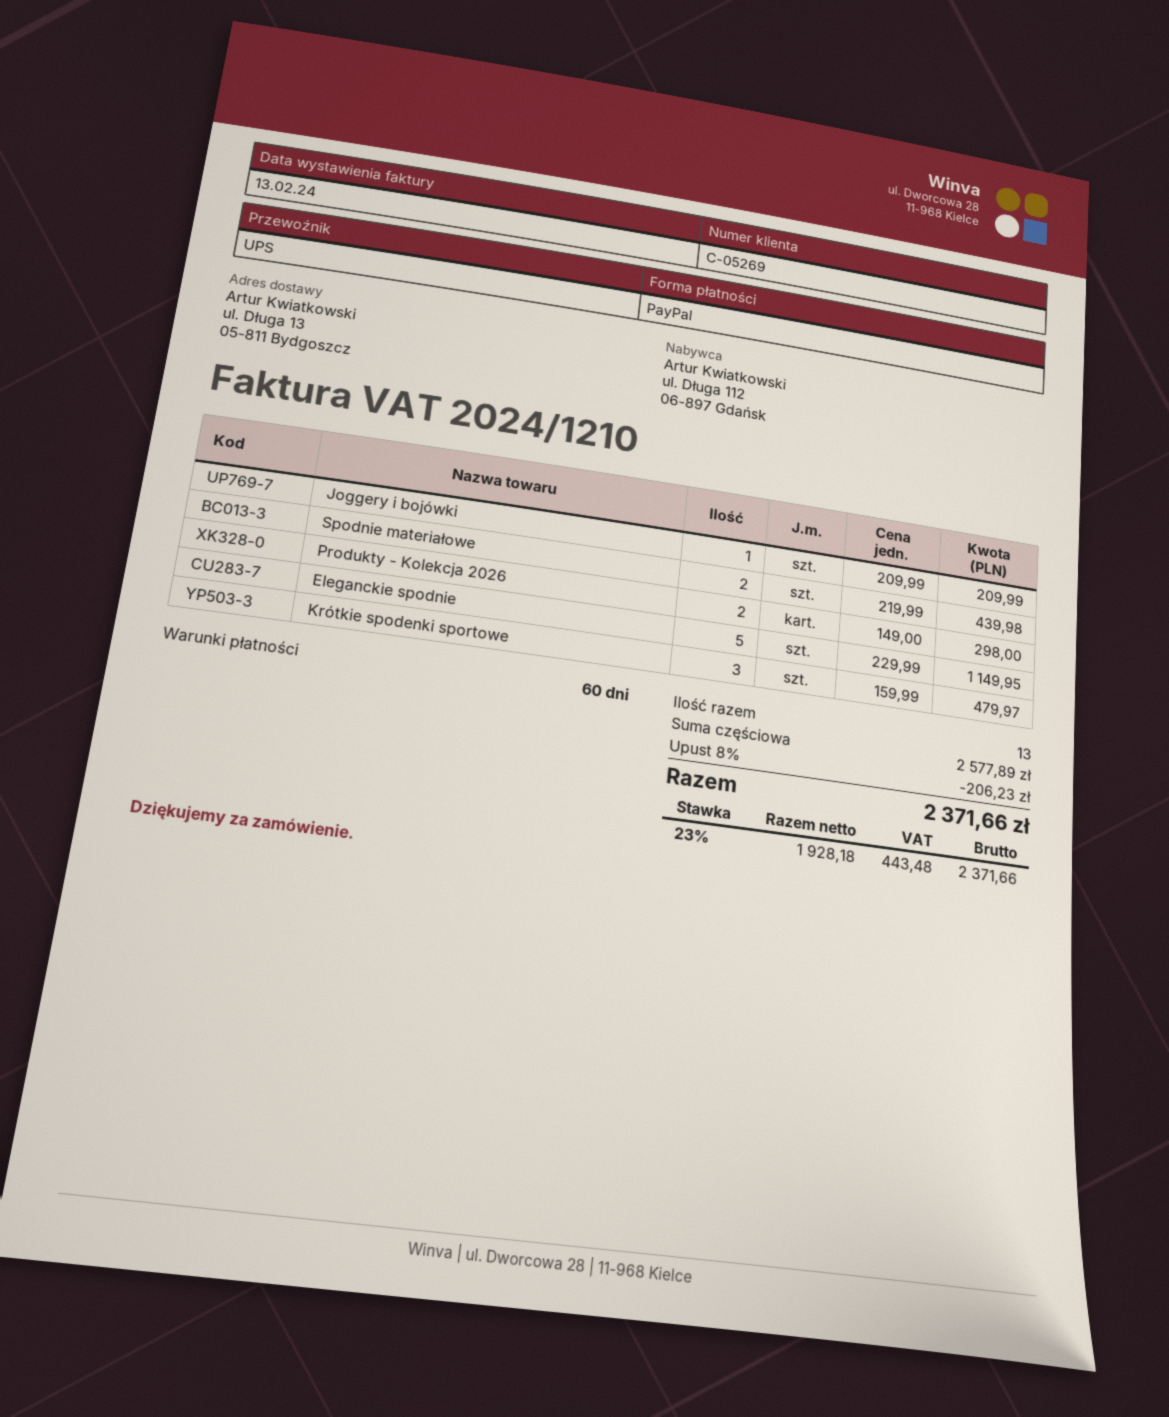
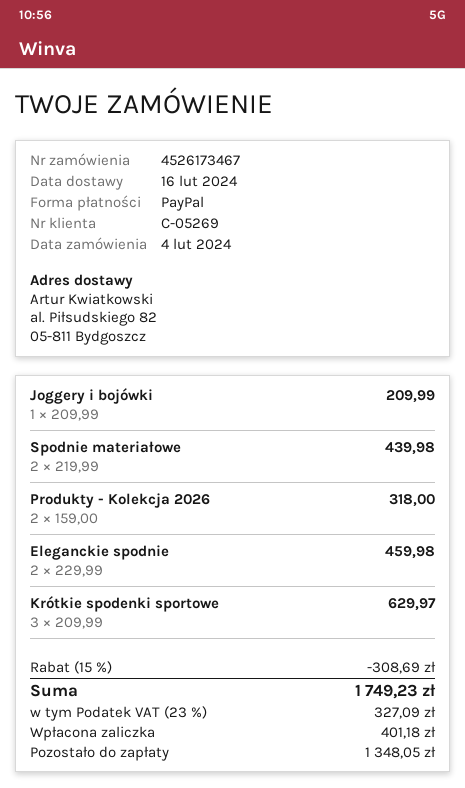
ship to: ul. Długa 13, 05-811 Bydgoszcz -> al. Piłsudskiego 82, 05-811 Bydgoszcz
Produkty - Kolekcja 2026: 2 x 149.00 = 298.00 -> 2 x 159.00 = 318.00
Eleganckie spodnie: 5 x 229.99 = 1149.95 -> 2 x 229.99 = 459.98
Krótkie spodenki sportowe: 3 x 159.99 = 479.97 -> 3 x 209.99 = 629.97
discount: 8% = 206.23 -> 15% = 308.69
tax: 23% = 443.48 -> 23% = 327.09
total: 2371.66 -> 1749.23

